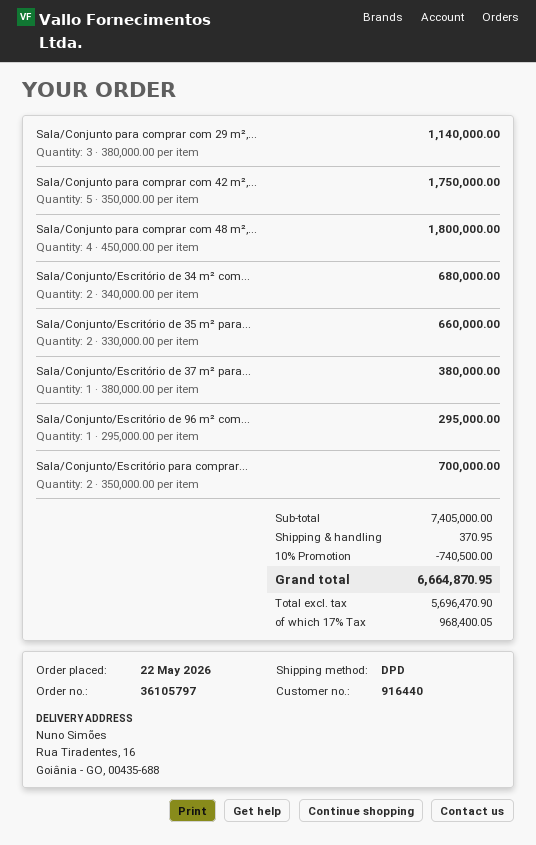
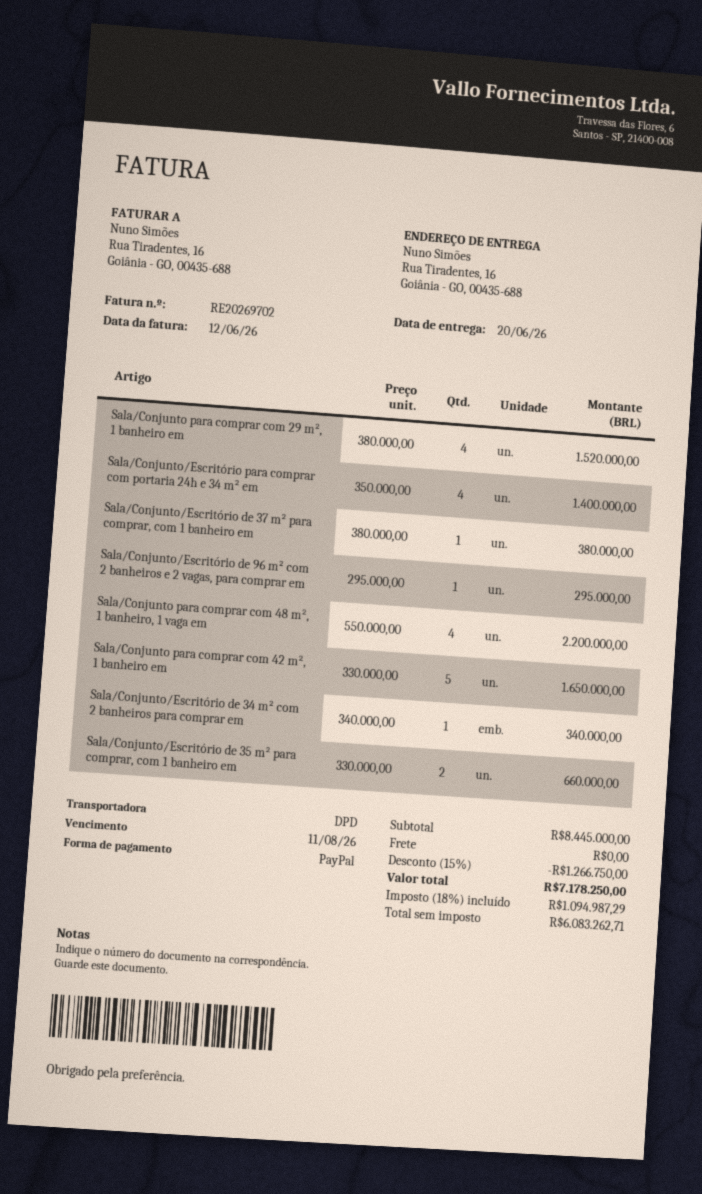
Sala/Conjunto para comprar com 29 m²,...: 3 x 380000.00 = 1140000.00 -> 4 x 380000.00 = 1520000.00
Sala/Conjunto para comprar com 42 m²,...: 5 x 350000.00 = 1750000.00 -> 5 x 330000.00 = 1650000.00
Sala/Conjunto para comprar com 48 m²,...: 4 x 450000.00 = 1800000.00 -> 4 x 550000.00 = 2200000.00
Sala/Conjunto/Escritório de 34 m² com...: 2 x 340000.00 = 680000.00 -> 1 x 340000.00 = 340000.00
Sala/Conjunto/Escritório para comprar...: 2 x 350000.00 = 700000.00 -> 4 x 350000.00 = 1400000.00
subtotal: 7405000.00 -> 8445000.00
discount: 10% = 740500.00 -> 15% = 1266750.00
shipping: 370.95 -> 0.00
net: 5696470.90 -> 6083262.71
tax: 17% = 968400.05 -> 18% = 1094987.29
total: 6664870.95 -> 7178250.00

